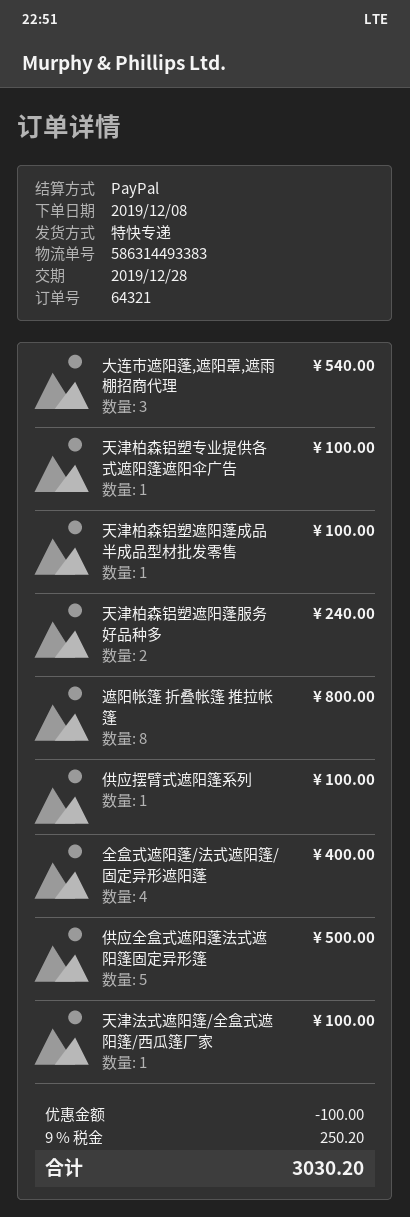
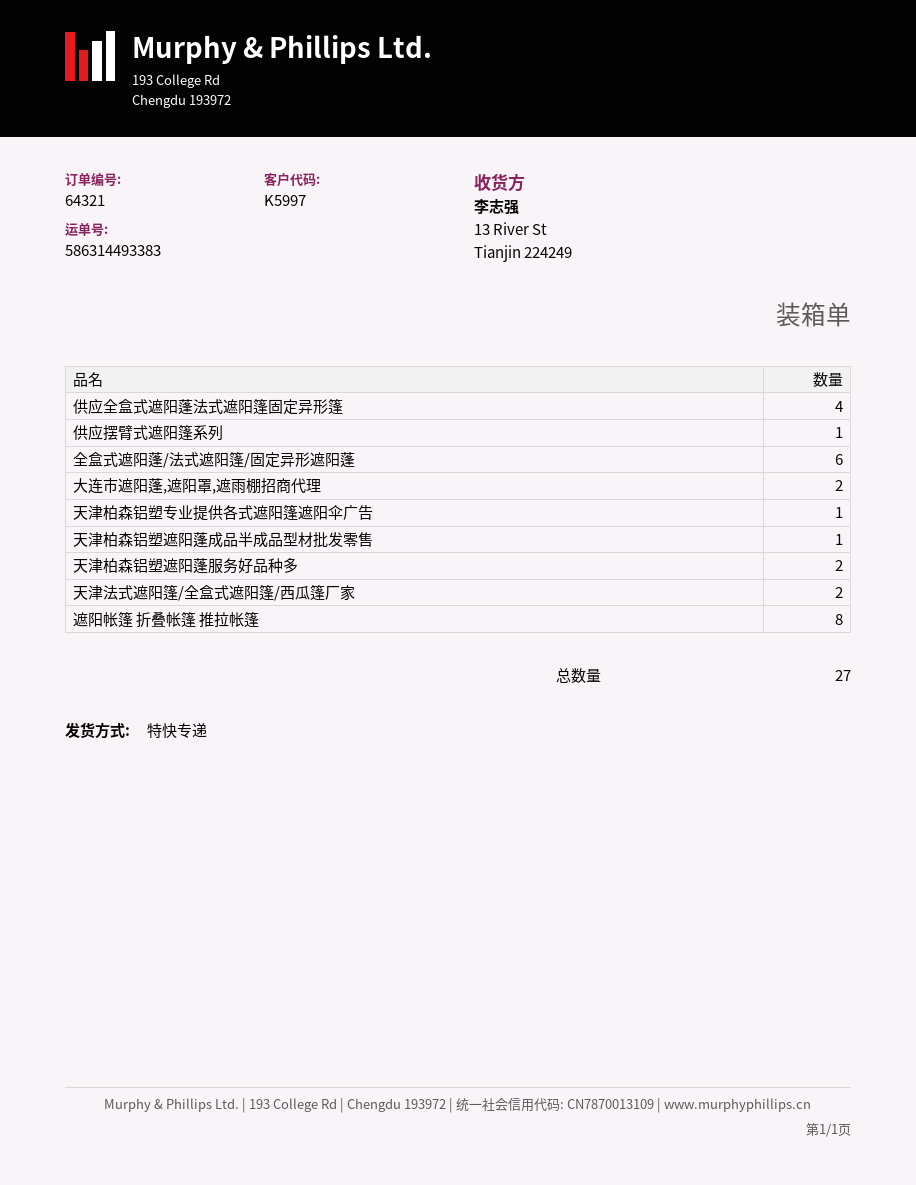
大连市遮阳蓬,遮阳罩,遮雨棚招商代理: 3 -> 2
全盒式遮阳蓬/法式遮阳篷/固定异形遮阳蓬: 4 -> 6
供应全盒式遮阳蓬法式遮阳篷固定异形篷: 5 -> 4
天津法式遮阳篷/全盒式遮阳篷/西瓜篷厂家: 1 -> 2

